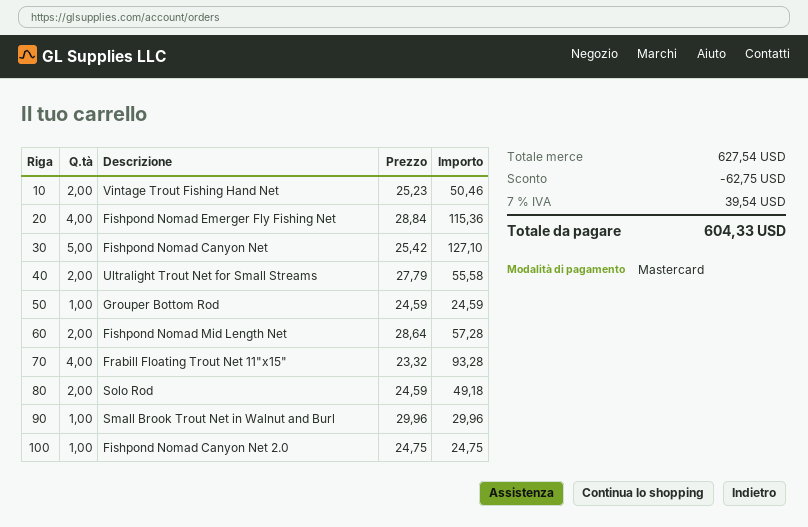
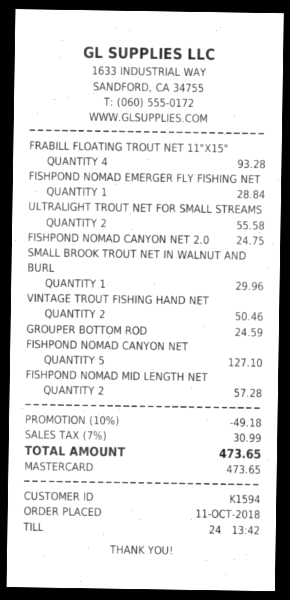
Fishpond Nomad Emerger Fly Fishing Net: 4 for 115.36 -> 1 for 28.84
Solo Rod: 2 for 49.18 -> none
discount: 62.75 -> 49.18
tax: 7% = 39.54 -> 7% = 30.99
total: 604.33 -> 473.65

